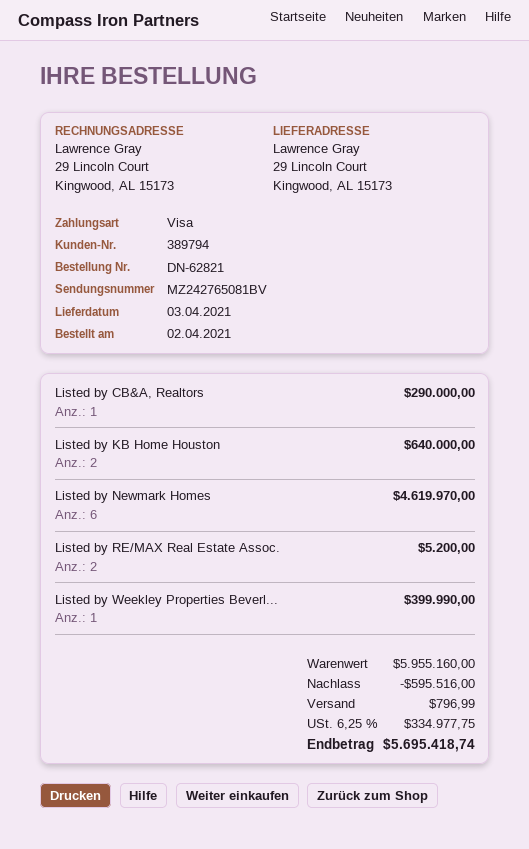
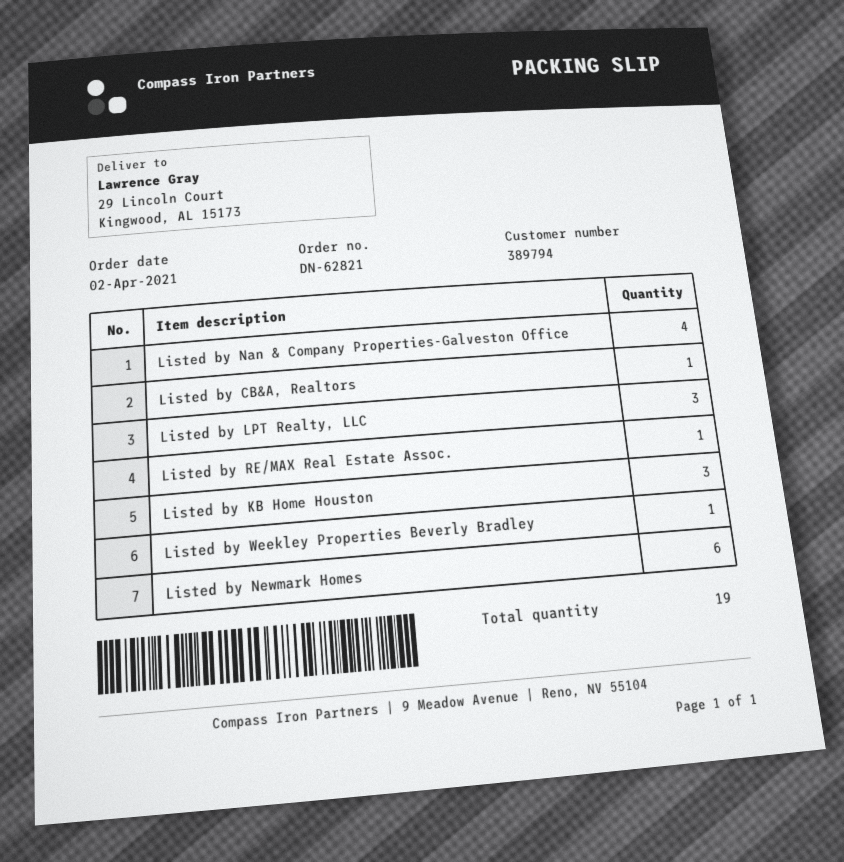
Listed by KB Home Houston: 2 -> 3
Listed by RE/MAX Real Estate Assoc.: 2 -> 1
Listed by Nan & Company Properties-Galveston Office: none -> 4
Listed by LPT Realty, LLC: none -> 3

